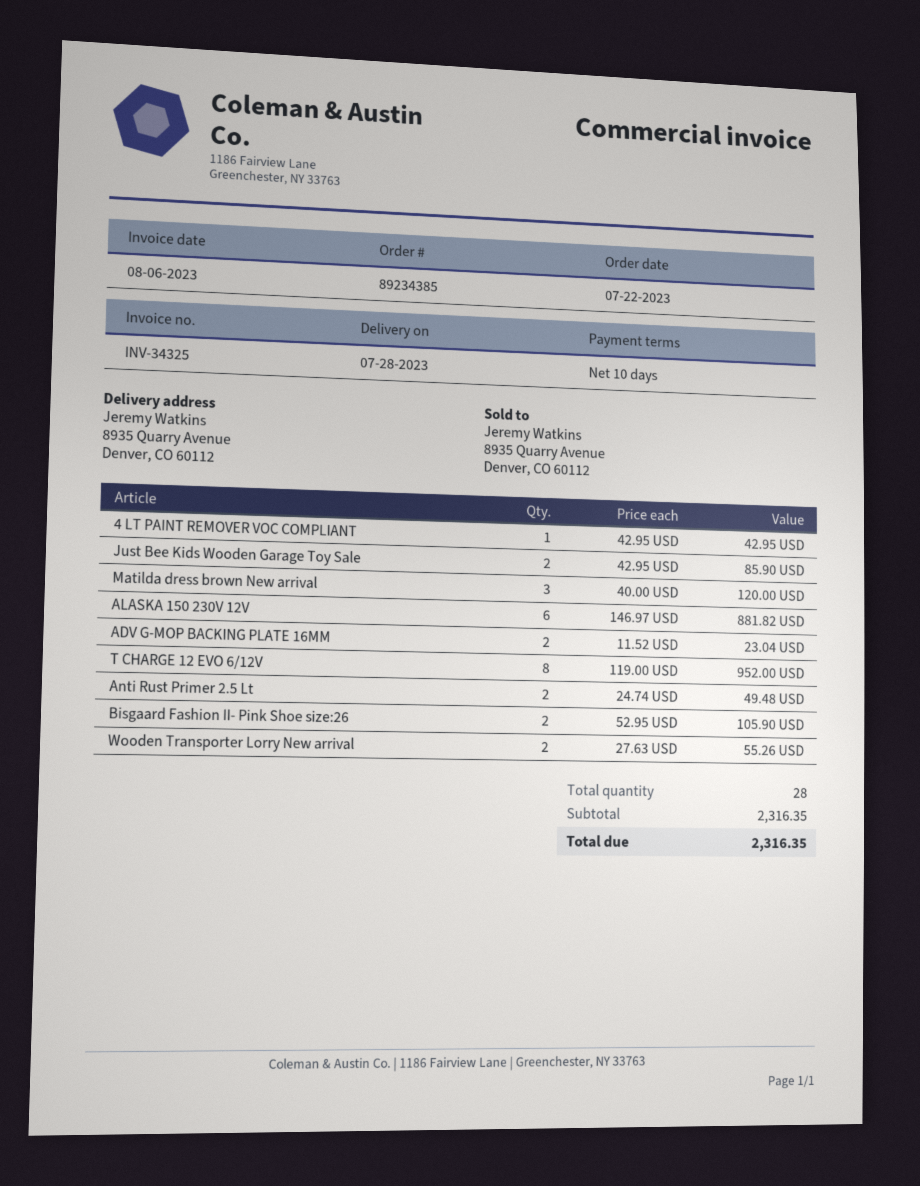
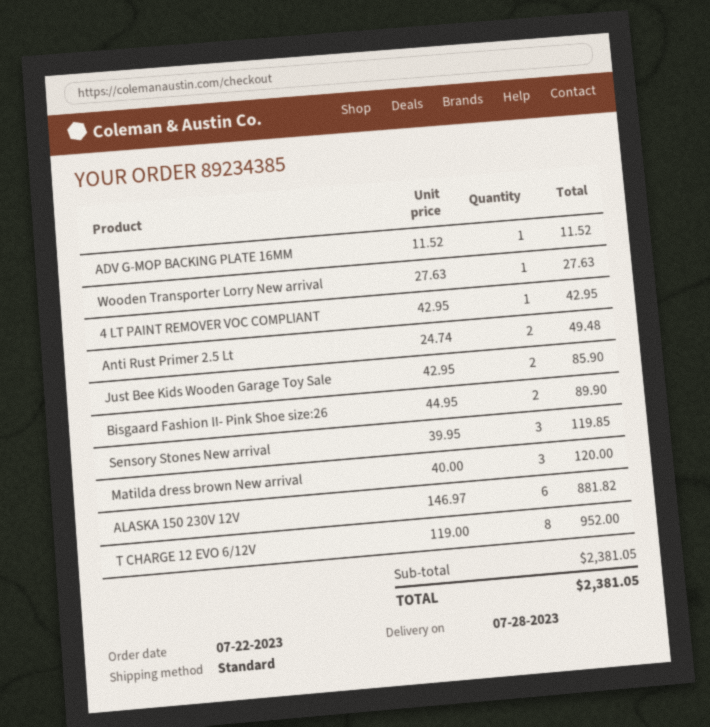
ADV G-MOP BACKING PLATE 16MM: 2 x 11.52 = 23.04 -> 1 x 11.52 = 11.52
Bisgaard Fashion II- Pink Shoe size:26: 2 x 52.95 = 105.90 -> 2 x 44.95 = 89.90
Wooden Transporter Lorry New arrival: 2 x 27.63 = 55.26 -> 1 x 27.63 = 27.63
Sensory Stones New arrival: none -> 3 x 39.95 = 119.85
subtotal: 2316.35 -> 2381.05
total: 2316.35 -> 2381.05

